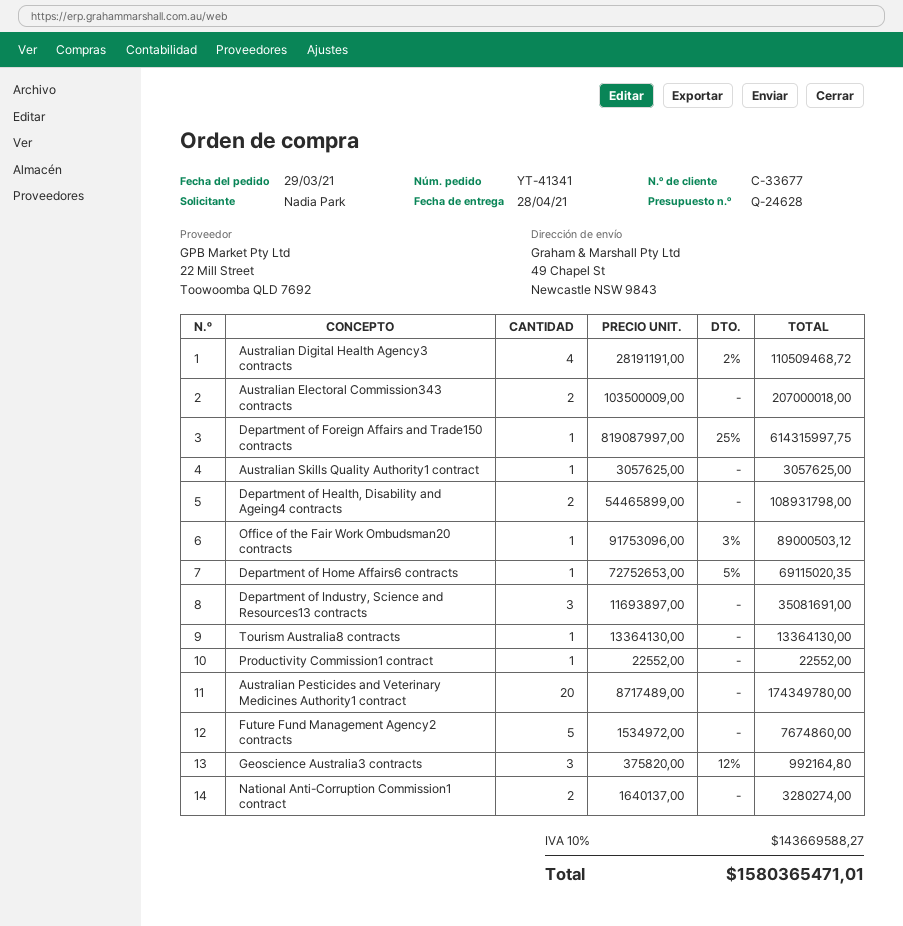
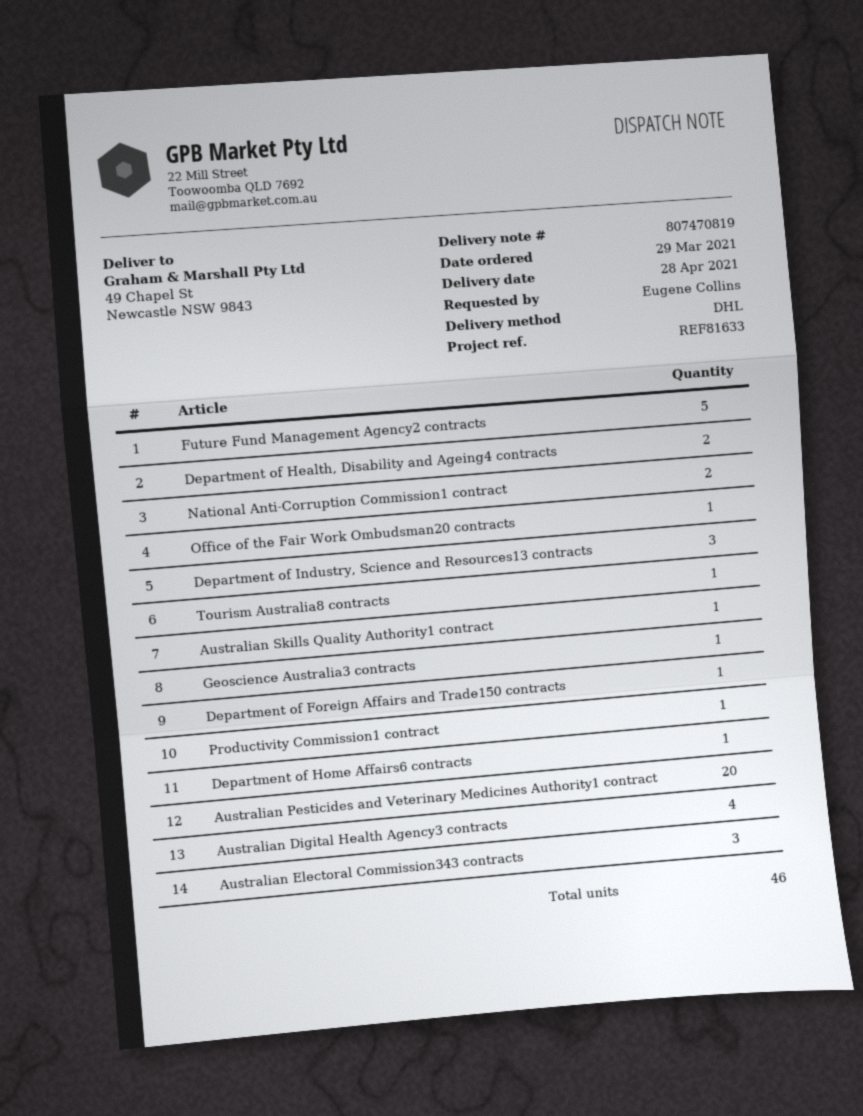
ordered by: Nadia Park -> Eugene Collins
Australian Electoral Commission343 contracts: 2 -> 3
Geoscience Australia3 contracts: 3 -> 1

